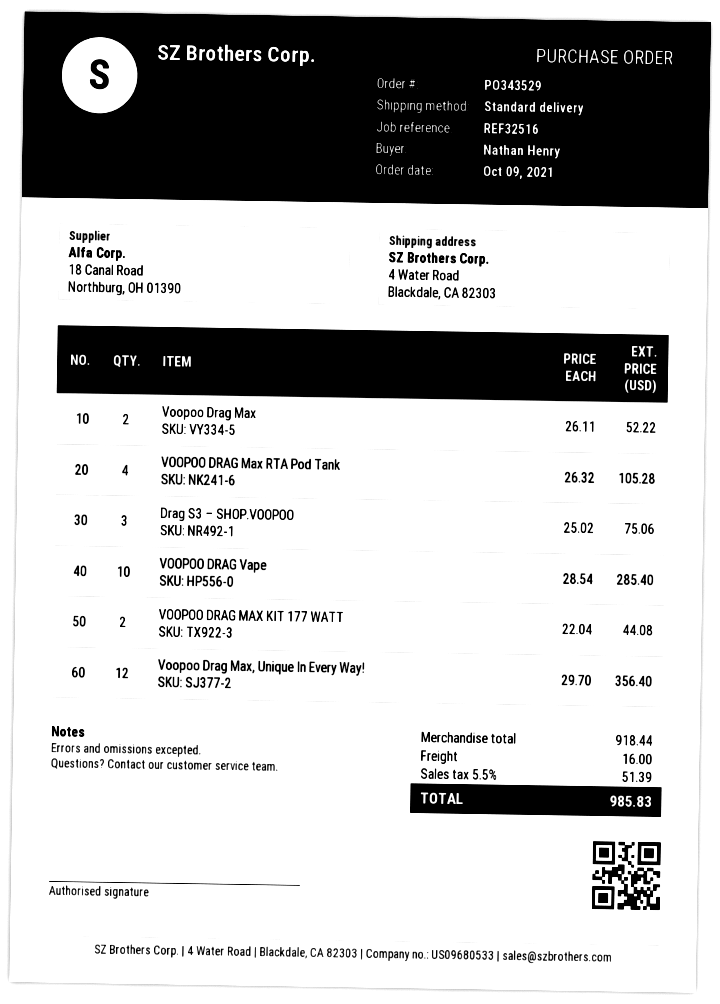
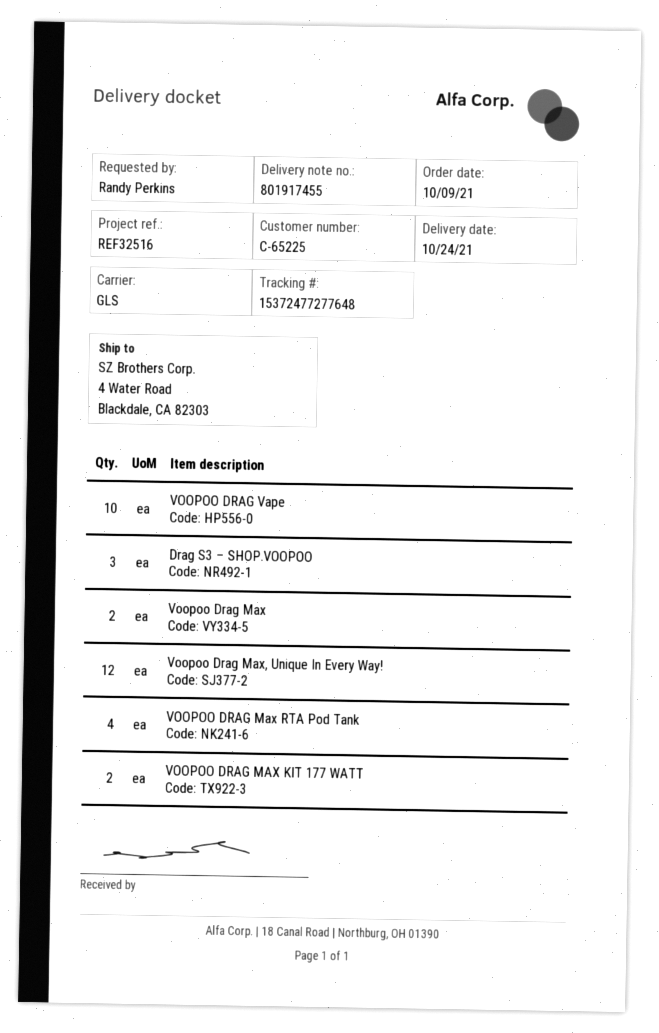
ordered by: Nathan Henry -> Randy Perkins
shipping method: standard -> GLS

